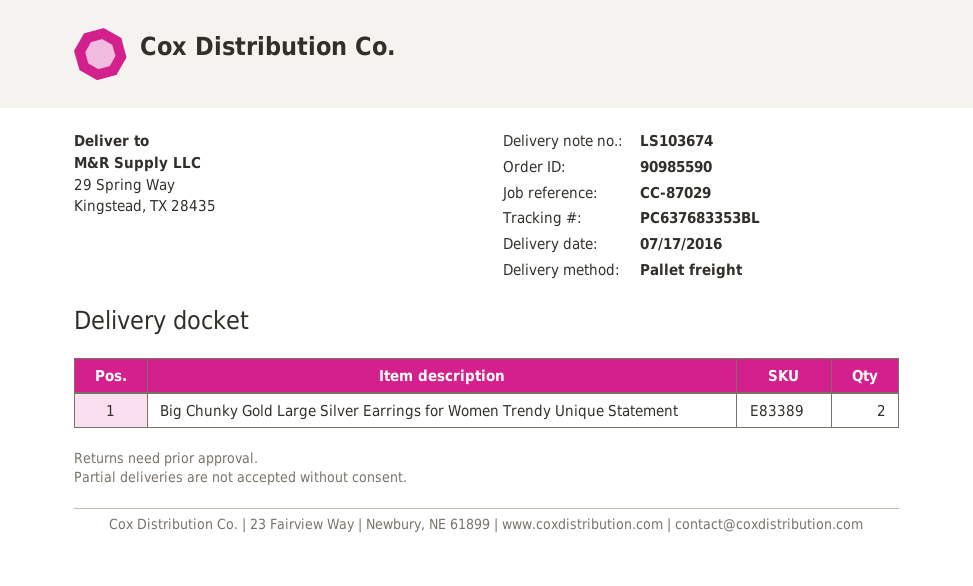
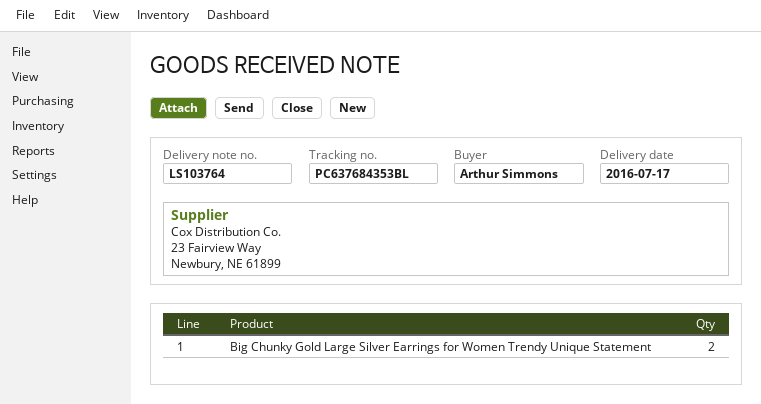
delivery note number: LS103674 -> LS103764
tracking number: PC637683353BL -> PC637684353BL

